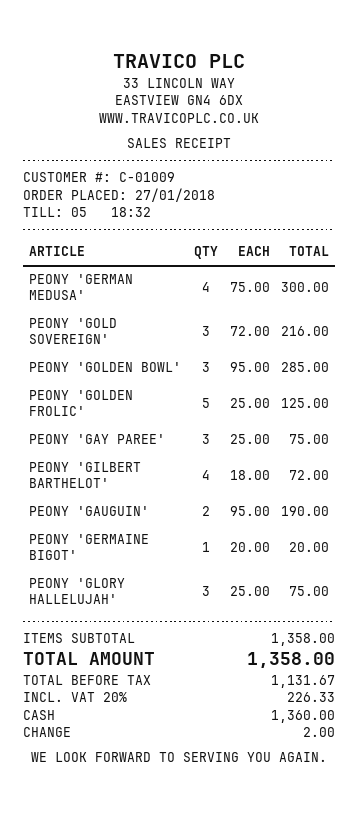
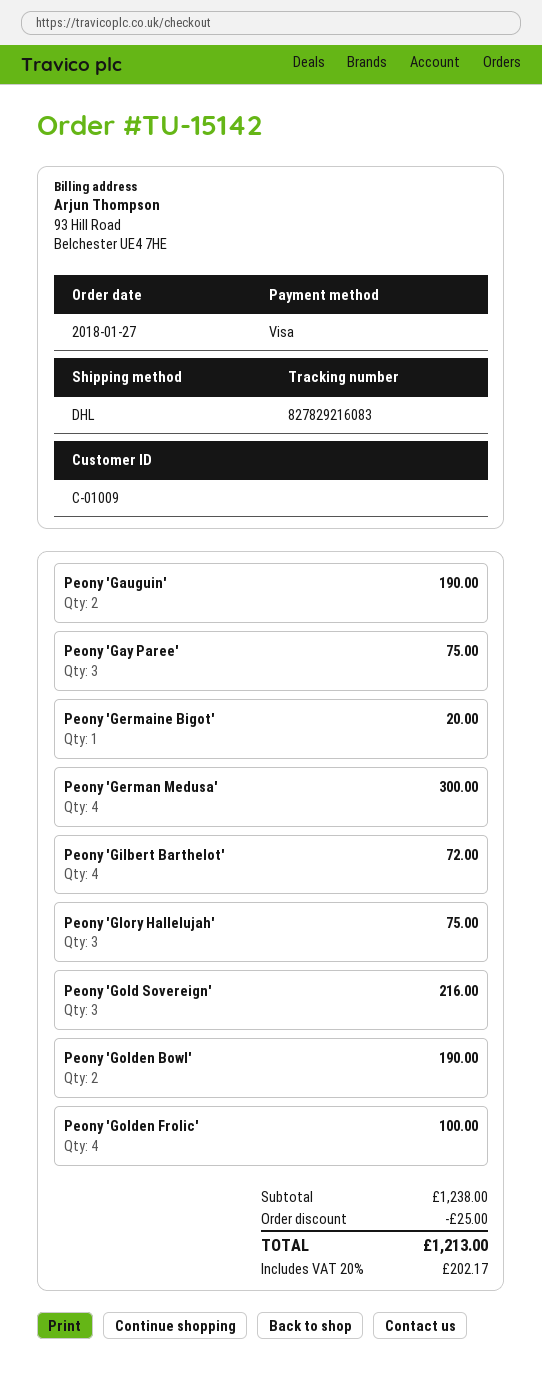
payment method: cash -> Visa
PEONY 'GOLDEN BOWL': 3 for 285.00 -> 2 for 190.00
PEONY 'GOLDEN FROLIC': 5 for 125.00 -> 4 for 100.00
subtotal: 1358.00 -> 1238.00
discount: none -> 25.00
tax: 20% = 226.33 -> 20% = 202.17
total: 1358.00 -> 1213.00

